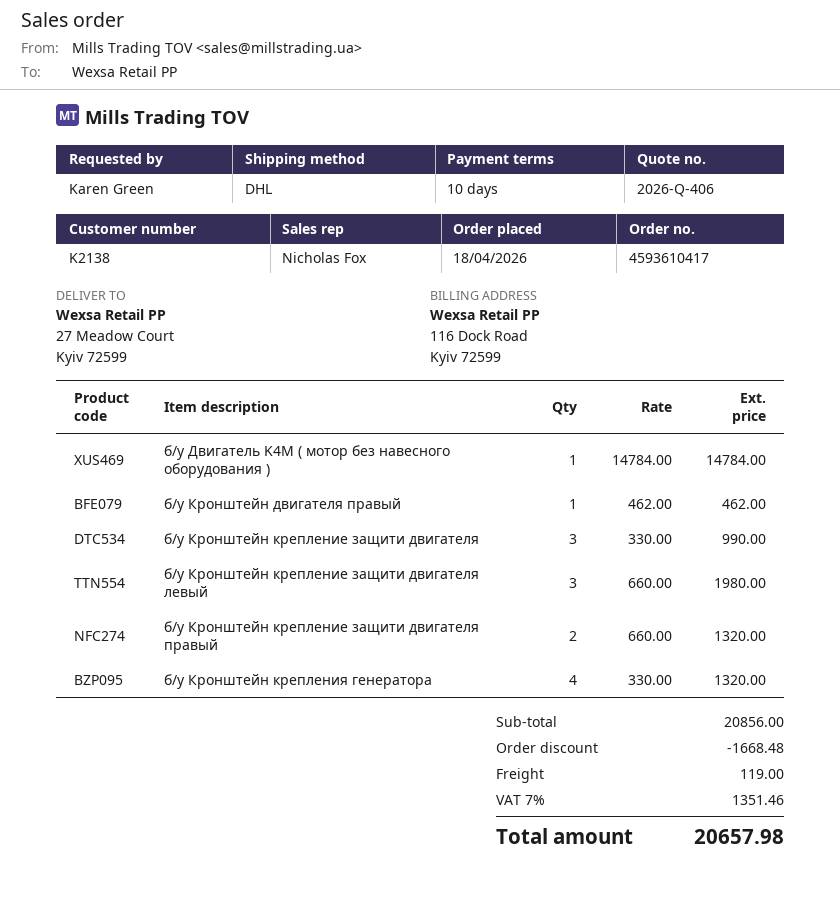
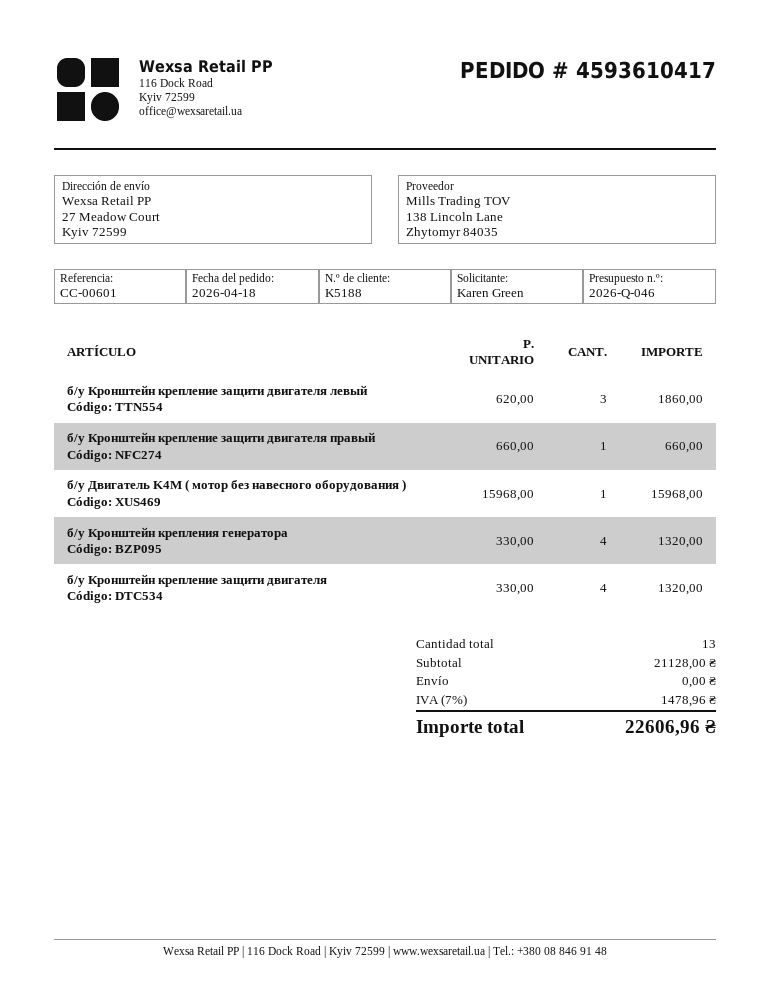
quote number: 2026-Q-406 -> 2026-Q-046
customer number: K2138 -> K5188
б/у Двигатель K4M ( мотор без навесного оборудования ): 1 x 14784.00 = 14784.00 -> 1 x 15968.00 = 15968.00
б/у Кронштейн двигателя правый: 1 x 462.00 = 462.00 -> none
б/у Кронштейн крепление защити двигателя: 3 x 330.00 = 990.00 -> 4 x 330.00 = 1320.00
б/у Кронштейн крепление защити двигателя левый: 3 x 660.00 = 1980.00 -> 3 x 620.00 = 1860.00
б/у Кронштейн крепление защити двигателя правый: 2 x 660.00 = 1320.00 -> 1 x 660.00 = 660.00
subtotal: 20856.00 -> 21128.00
discount: 1668.48 -> none
shipping: 119.00 -> 0.00
tax: 7% = 1351.46 -> 7% = 1478.96
total: 20657.98 -> 22606.96

